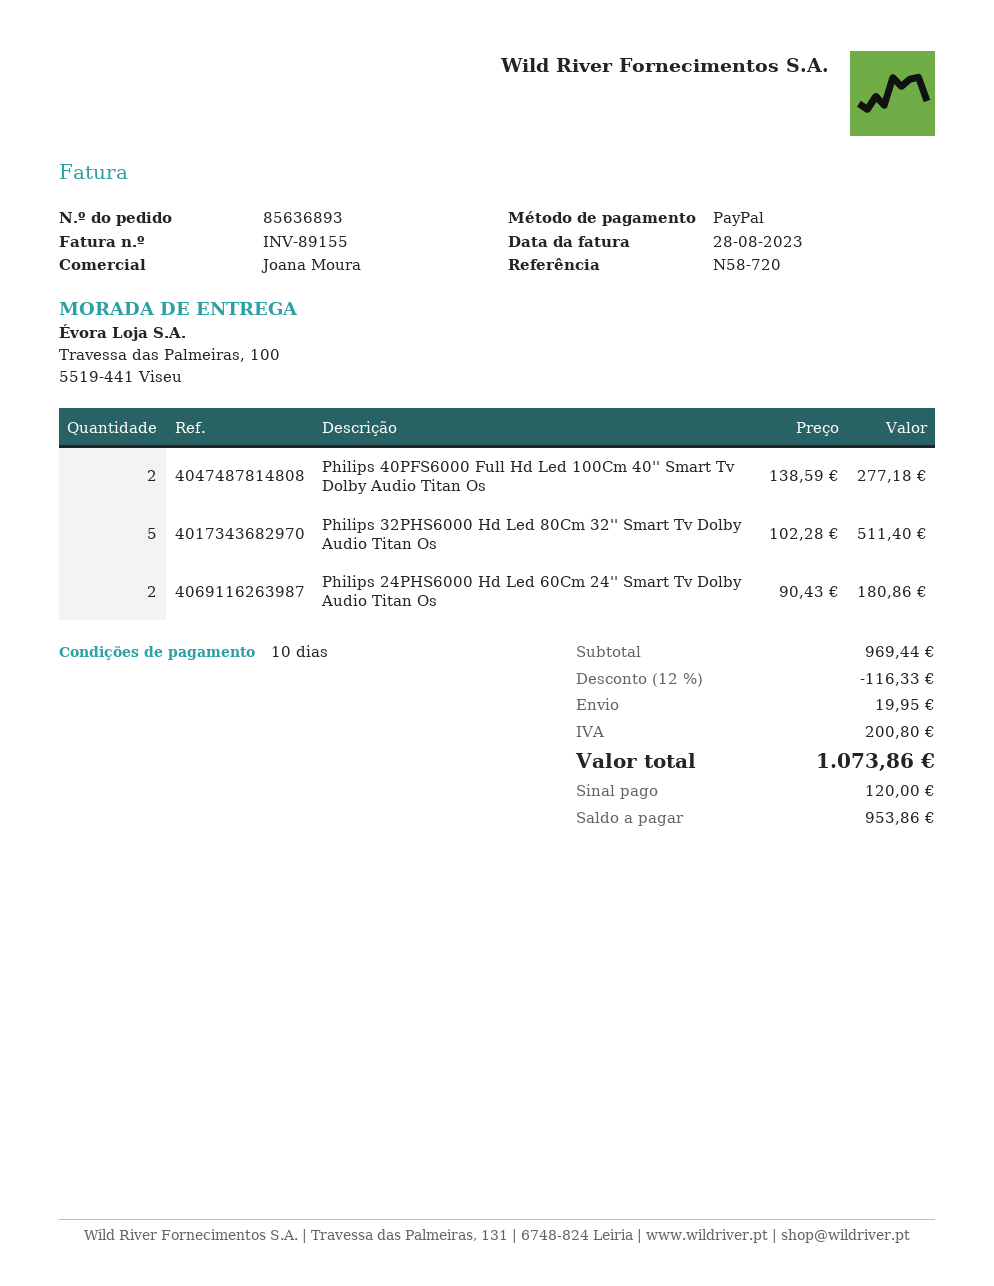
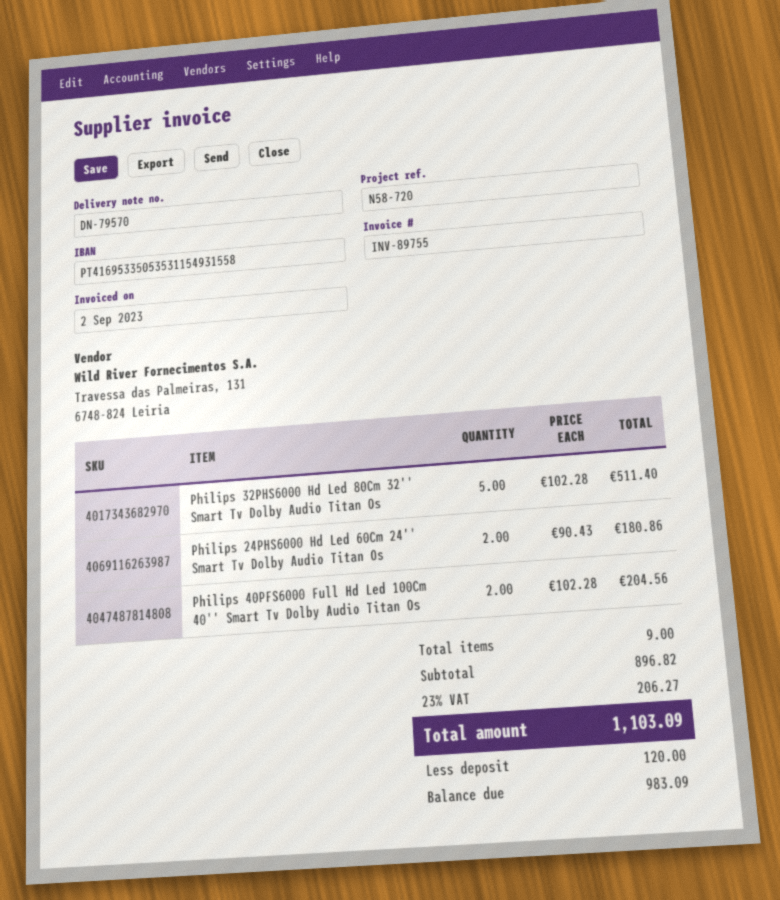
invoice number: INV-89155 -> INV-89755
invoice date: 2023-08-28 -> 2023-09-02
Philips 40PFS6000 Full Hd Led 100Cm 40'' Smart Tv Dolby Audio Titan Os: 2 x 138.59 = 277.18 -> 2 x 102.28 = 204.56
subtotal: 969.44 -> 896.82
discount: 12% = 116.33 -> none
shipping: 19.95 -> none
tax: 200.80 -> 206.27
total: 1073.86 -> 1103.09
balance: 953.86 -> 983.09

